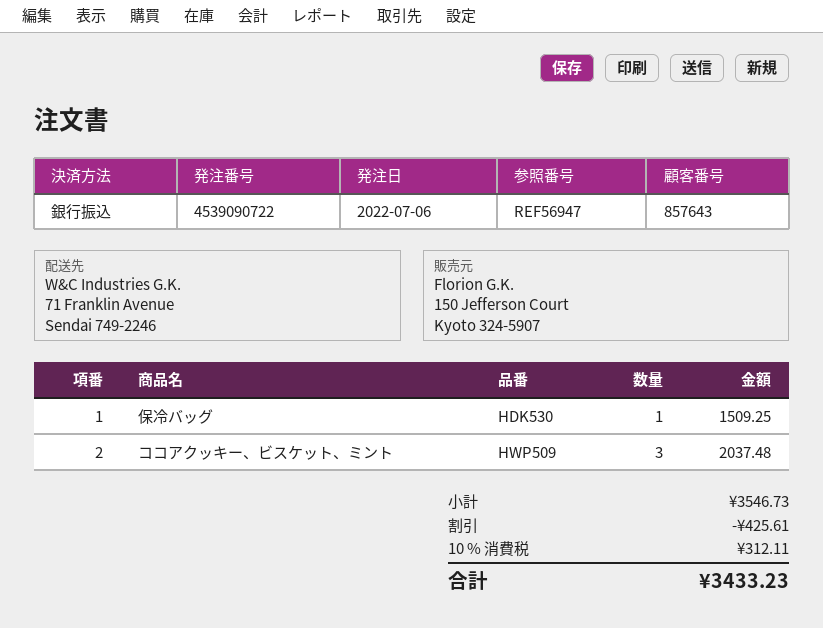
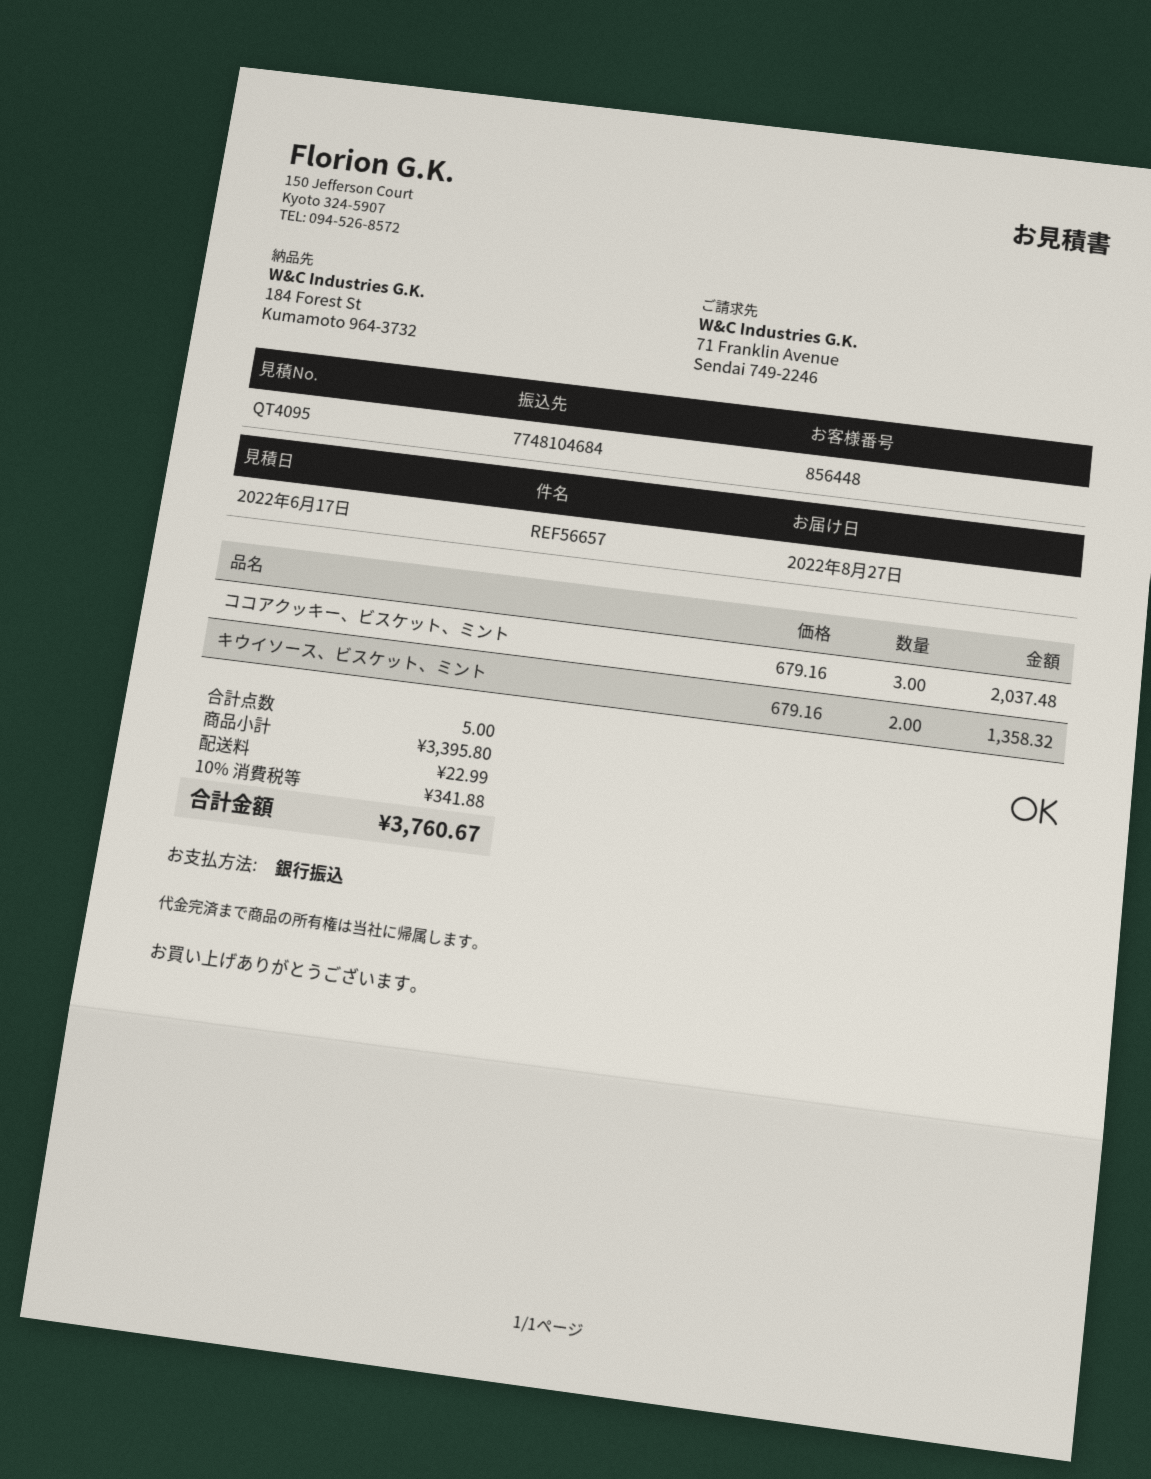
customer number: 857643 -> 856448
reference: REF56947 -> REF56657
ship to: 71 Franklin Avenue, Sendai 749-2246 -> 184 Forest St, Kumamoto 964-3732
保冷バッグ: 1 for 1509.25 -> none
キウイソース、ビスケット、ミント: none -> 2 for 1358.32
subtotal: 3546.73 -> 3395.80
discount: 425.61 -> none
shipping: none -> 22.99
tax: 10% = 312.11 -> 10% = 341.88
total: 3433.23 -> 3760.67

